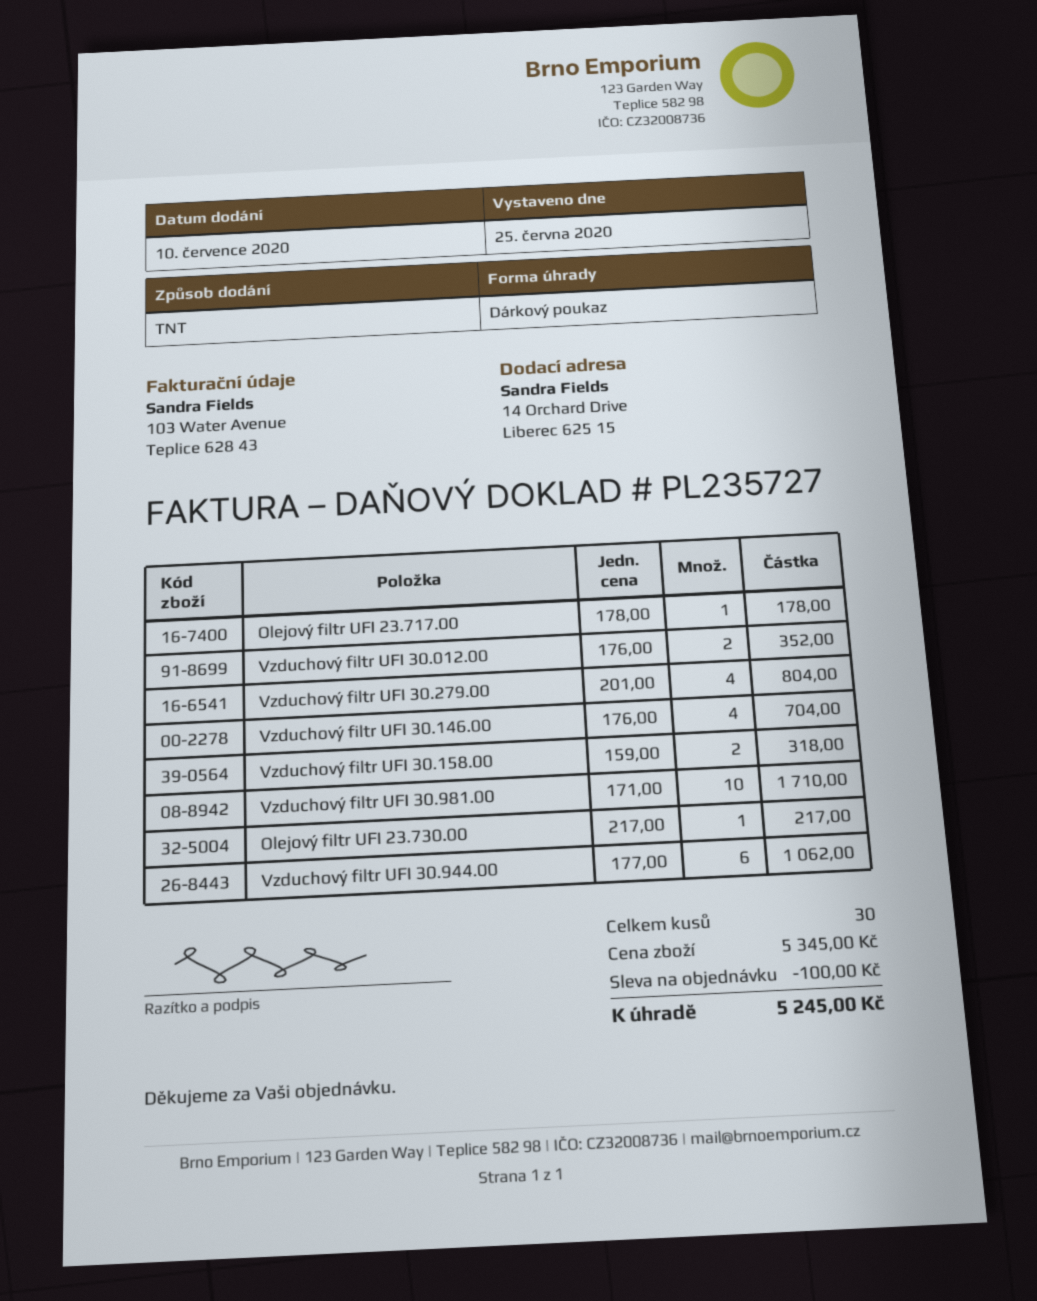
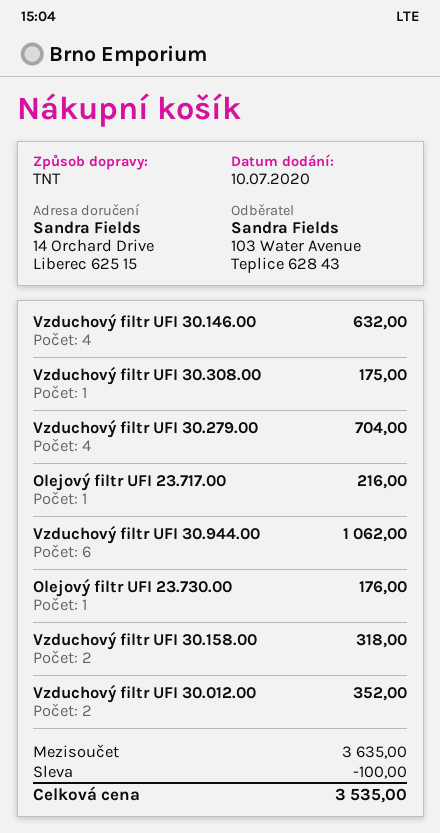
Olejový filtr UFI 23.717.00: 1 for 178.00 -> 1 for 216.00
Vzduchový filtr UFI 30.279.00: 4 for 804.00 -> 4 for 704.00
Vzduchový filtr UFI 30.146.00: 4 for 704.00 -> 4 for 632.00
Vzduchový filtr UFI 30.981.00: 10 for 1710.00 -> none
Olejový filtr UFI 23.730.00: 1 for 217.00 -> 1 for 176.00
Vzduchový filtr UFI 30.308.00: none -> 1 for 175.00
subtotal: 5345.00 -> 3635.00
total: 5245.00 -> 3535.00

